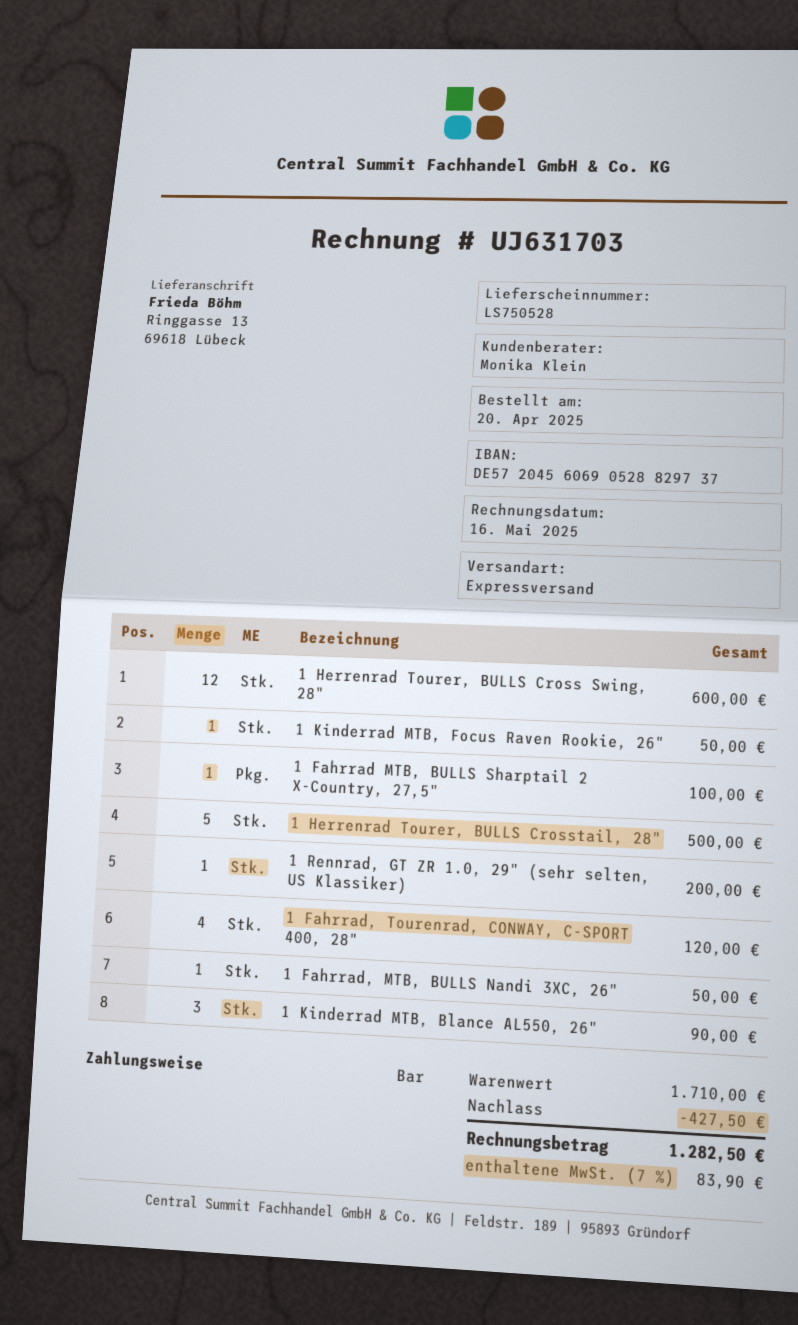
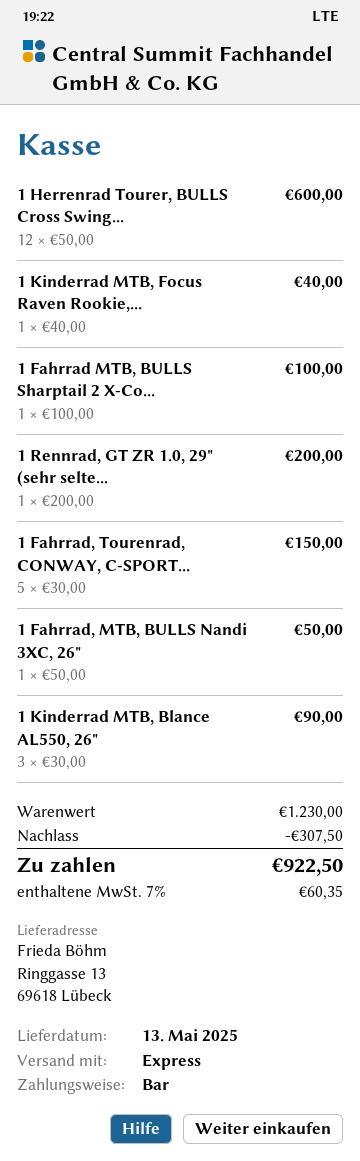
1 Kinderrad MTB, Focus Raven Rookie, 26": 1 for 50.00 -> 1 for 40.00
1 Herrenrad Tourer, BULLS Crosstail, 28": 5 for 500.00 -> none
1 Fahrrad, Tourenrad, CONWAY, C-SPORT 400, 28": 4 for 120.00 -> 5 for 150.00
subtotal: 1710.00 -> 1230.00
discount: 427.50 -> 307.50
tax: 7% = 83.90 -> 7% = 60.35
total: 1282.50 -> 922.50

